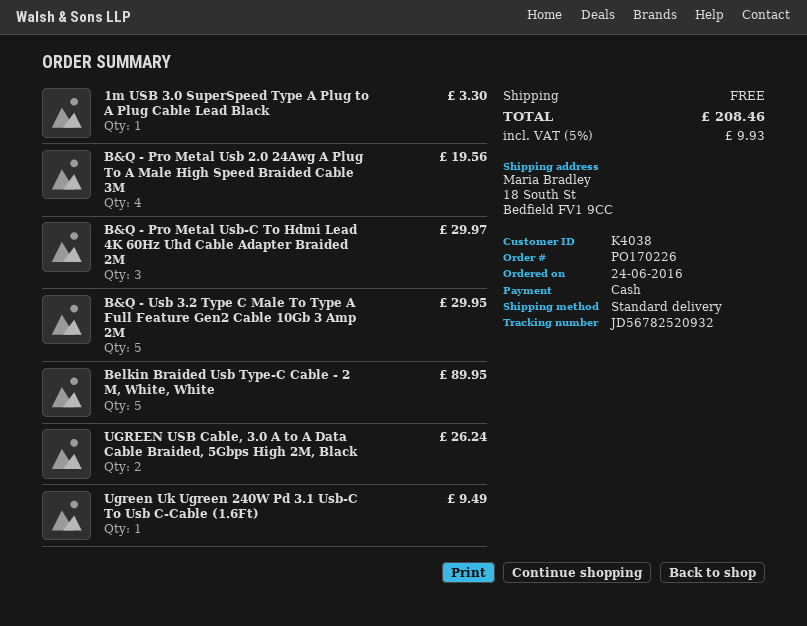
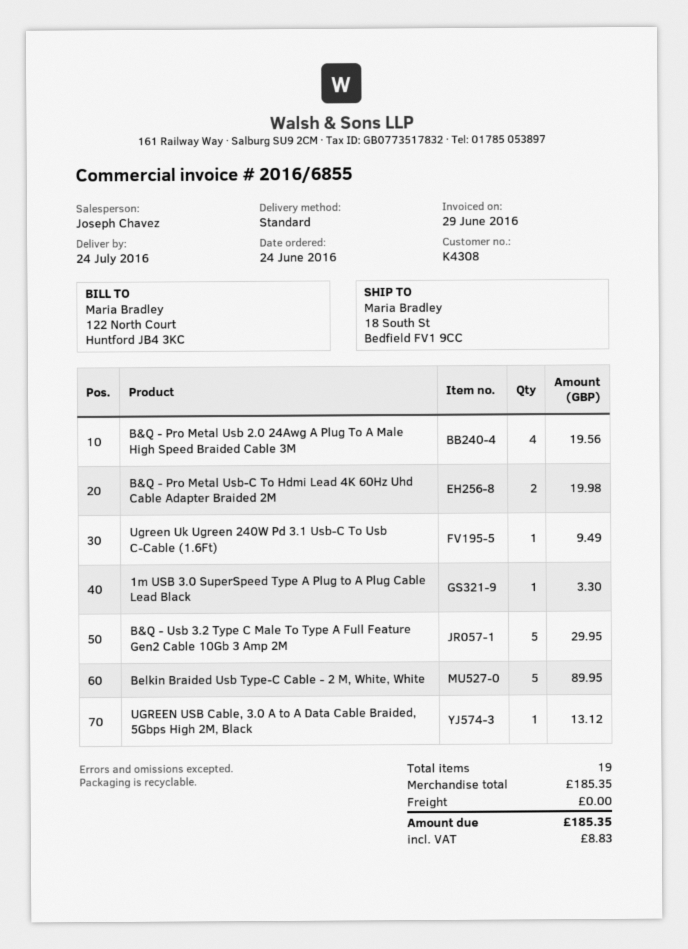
customer number: K4038 -> K4308
B&Q - Pro Metal Usb-C To Hdmi Lead 4K 60Hz Uhd Cable Adapter Braided 2M: 3 for 29.97 -> 2 for 19.98
UGREEN USB Cable, 3.0 A to A Data Cable Braided, 5Gbps High 2M, Black: 2 for 26.24 -> 1 for 13.12
tax: 9.93 -> 8.83
total: 208.46 -> 185.35

